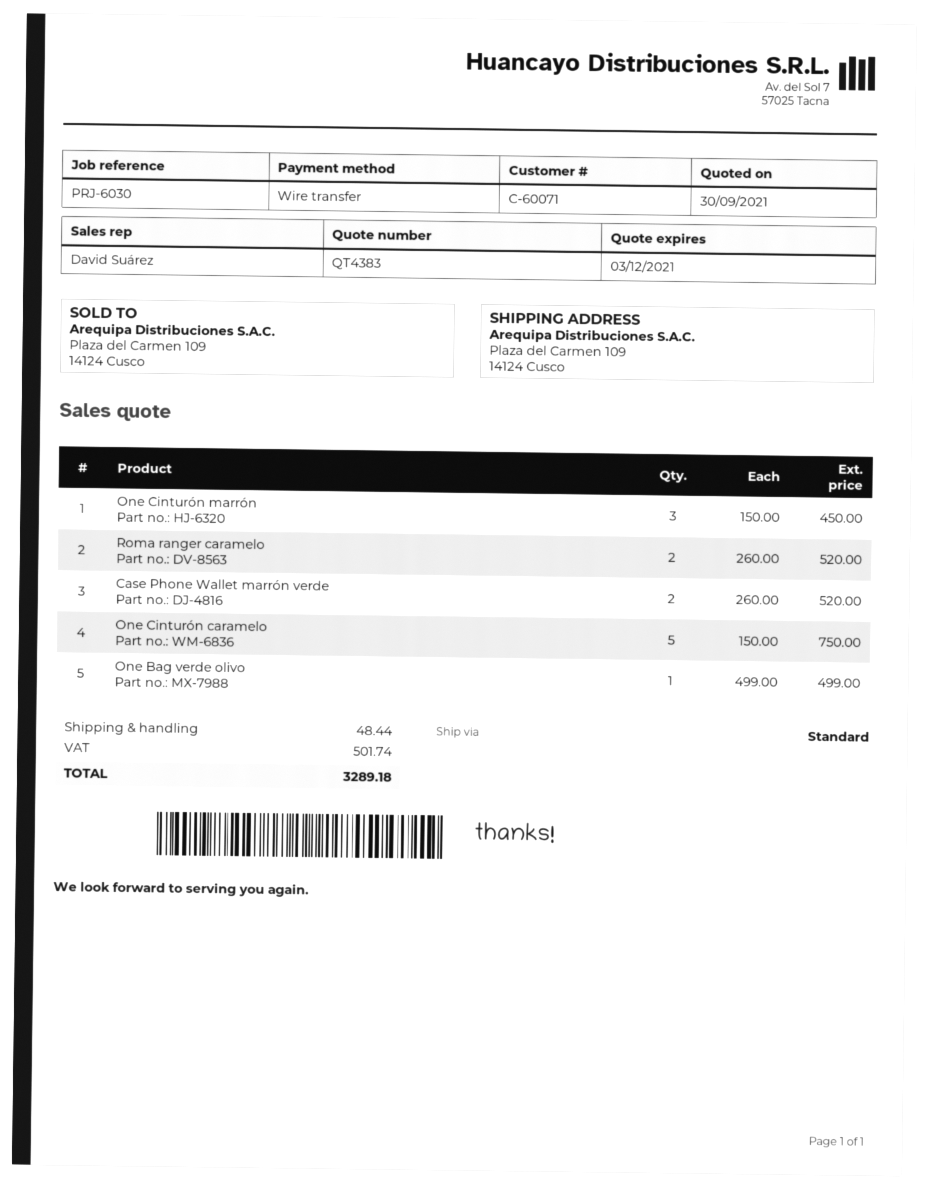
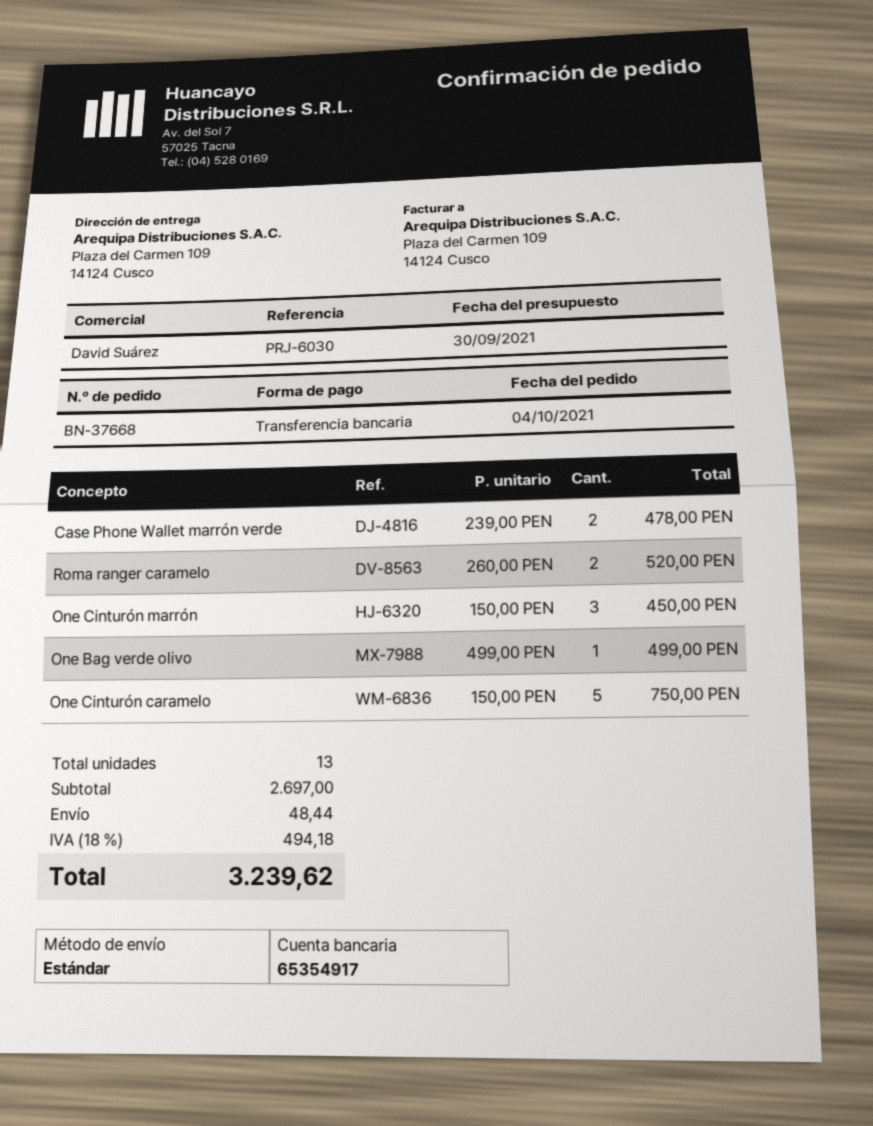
Case Phone Wallet marrón verde: 2 x 260.00 = 520.00 -> 2 x 239.00 = 478.00
tax: 501.74 -> 494.18
total: 3289.18 -> 3239.62

